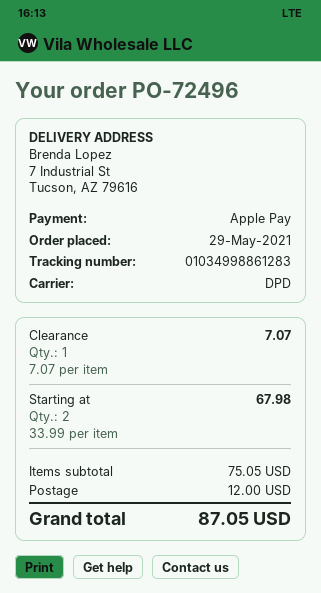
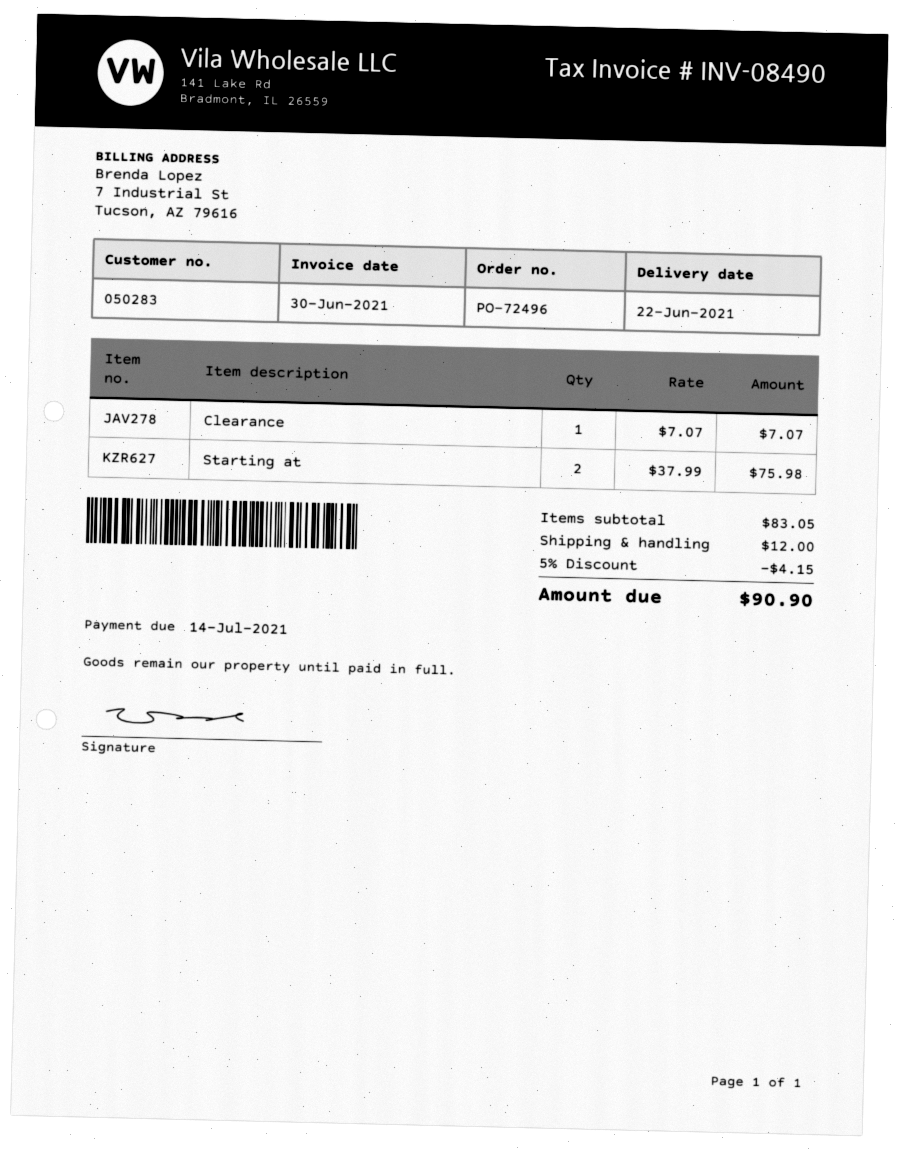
Starting at: 2 x 33.99 = 67.98 -> 2 x 37.99 = 75.98
subtotal: 75.05 -> 83.05
discount: none -> 5% = 4.15
total: 87.05 -> 90.90

